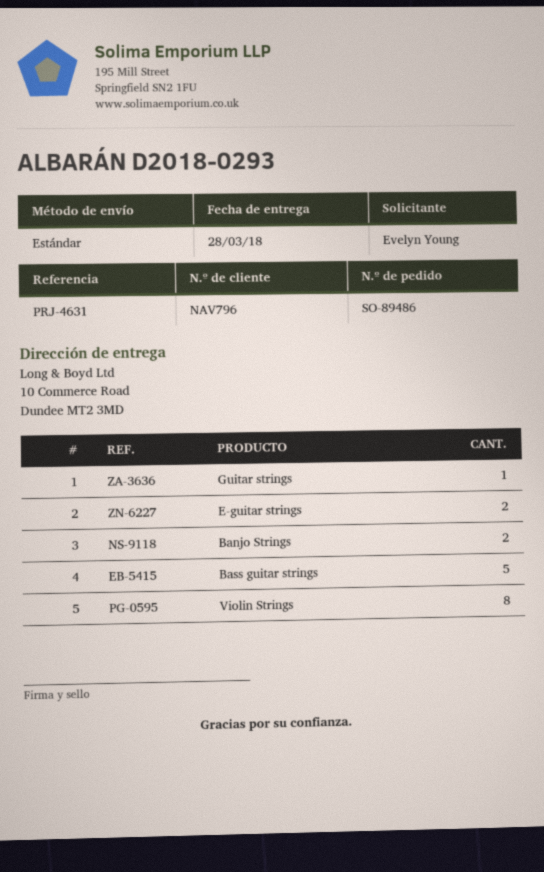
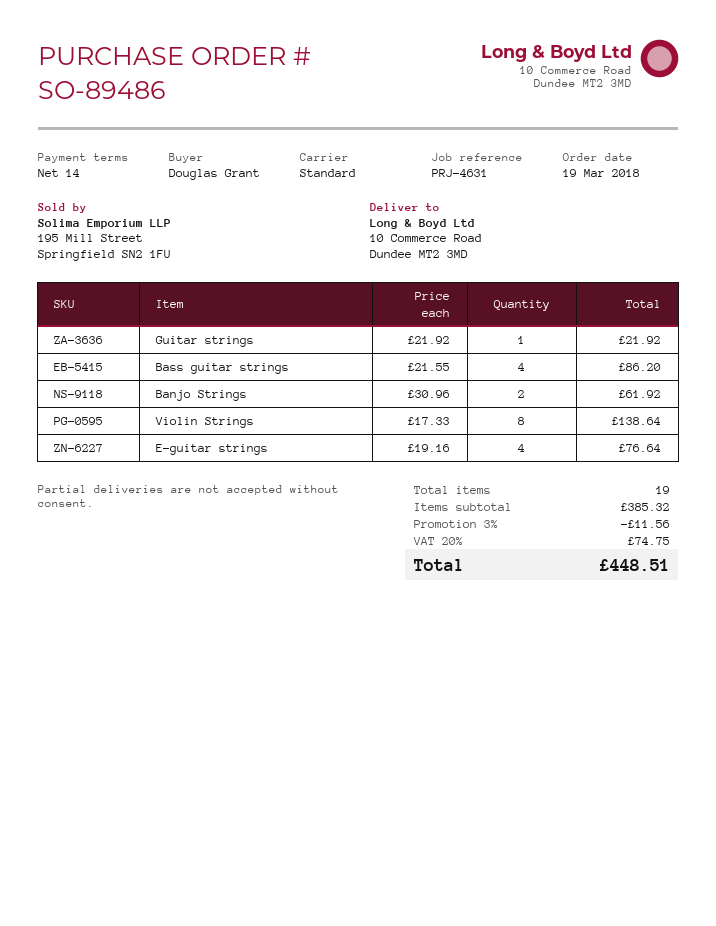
ordered by: Evelyn Young -> Douglas Grant
E-guitar strings: 2 -> 4
Bass guitar strings: 5 -> 4

